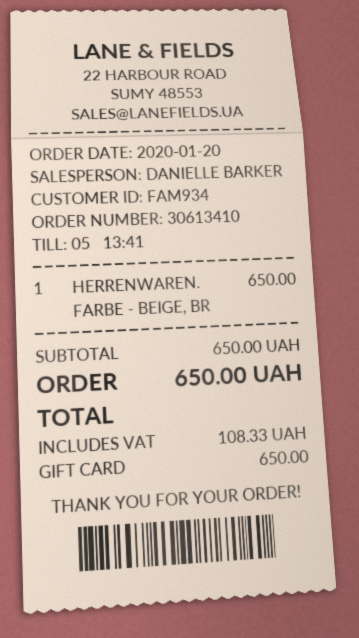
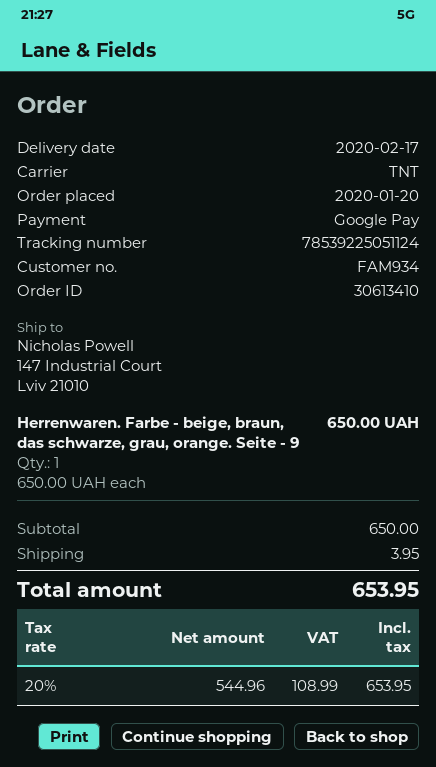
payment method: gift card -> Google Pay
shipping: none -> 3.95
tax: 108.33 -> 108.99
total: 650.00 -> 653.95

